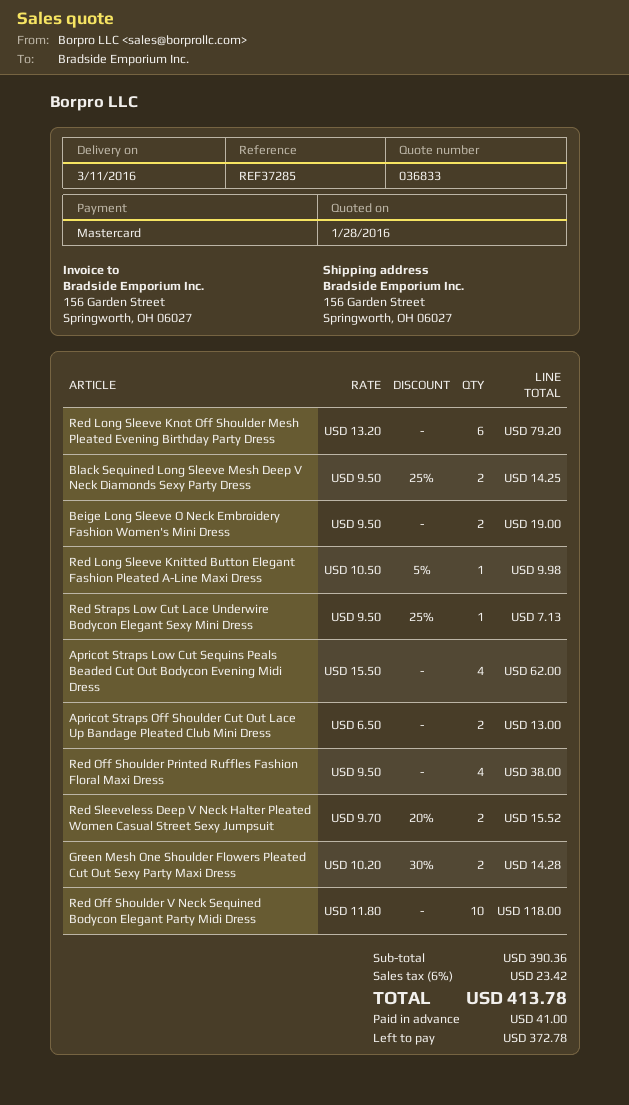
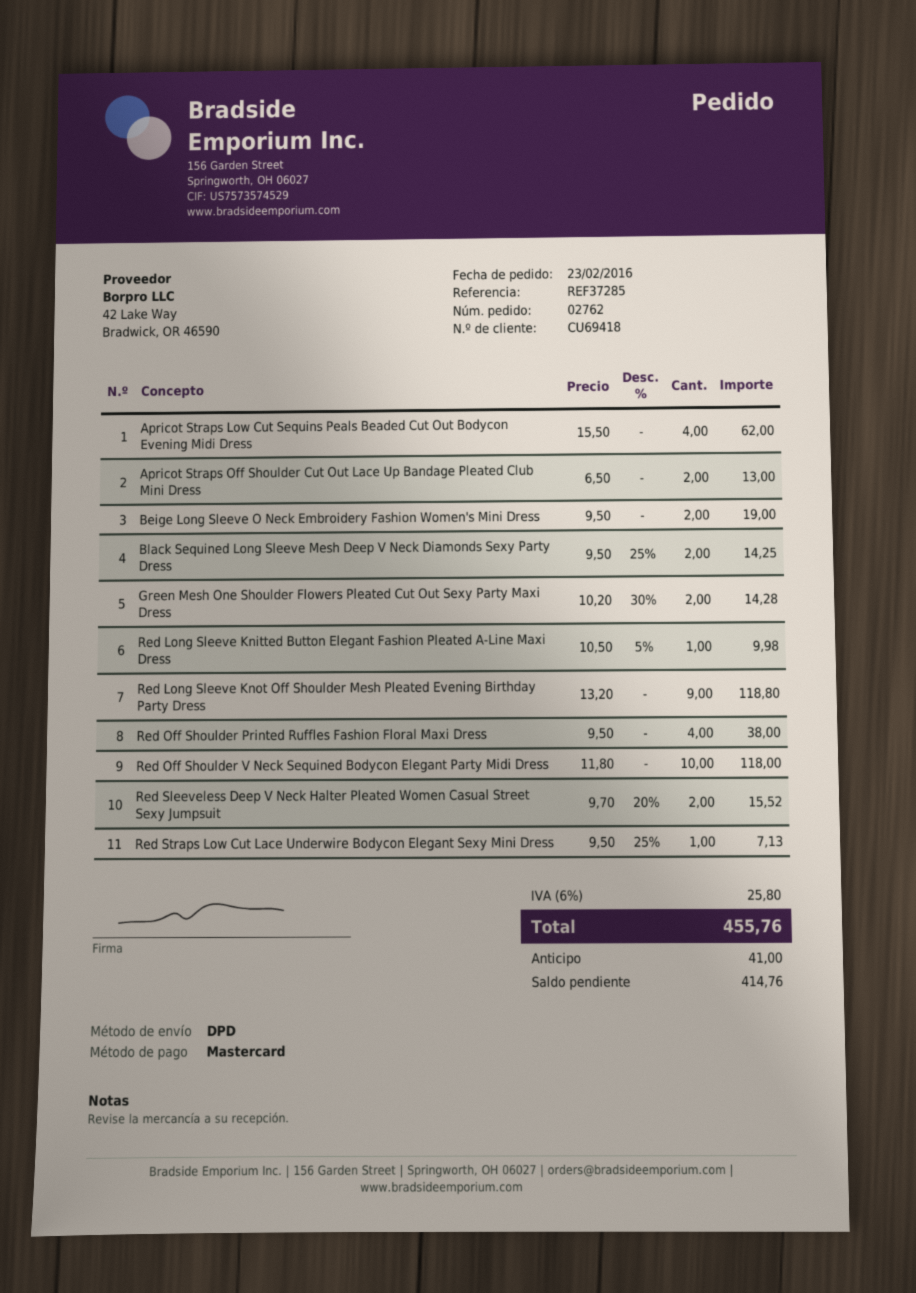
Red Long Sleeve Knot Off Shoulder Mesh Pleated Evening Birthday Party Dress: 6 x 13.20 = 79.20 -> 9 x 13.20 = 118.80
tax: 6% = 23.42 -> 6% = 25.80
total: 413.78 -> 455.76
balance: 372.78 -> 414.76

